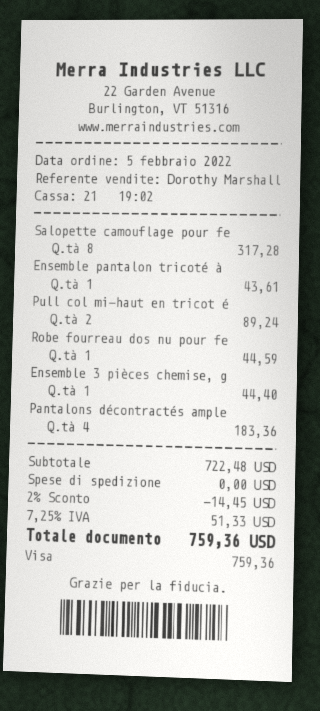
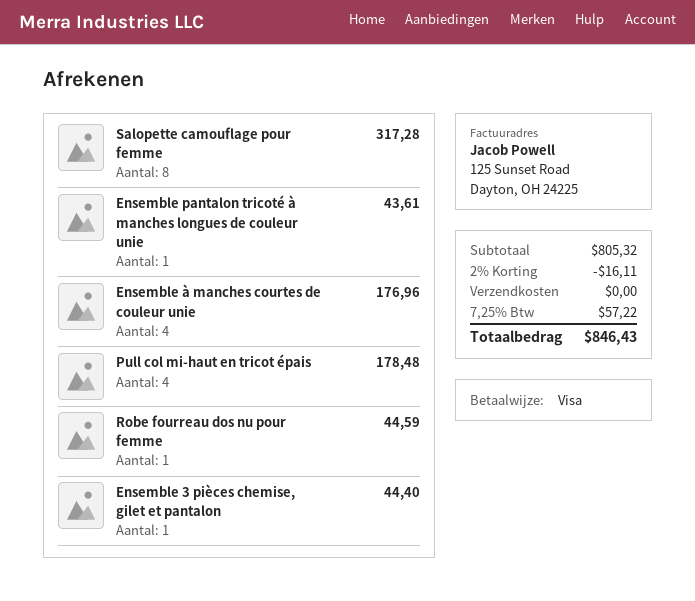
Pull col mi-haut en tricot é: 2 for 89.24 -> 4 for 178.48
Pantalons décontractés ample: 4 for 183.36 -> none
Ensemble à manches courtes de couleur unie: none -> 4 for 176.96
subtotal: 722.48 -> 805.32
discount: 2% = 14.45 -> 2% = 16.11
tax: 7.25% = 51.33 -> 7.25% = 57.22
total: 759.36 -> 846.43

